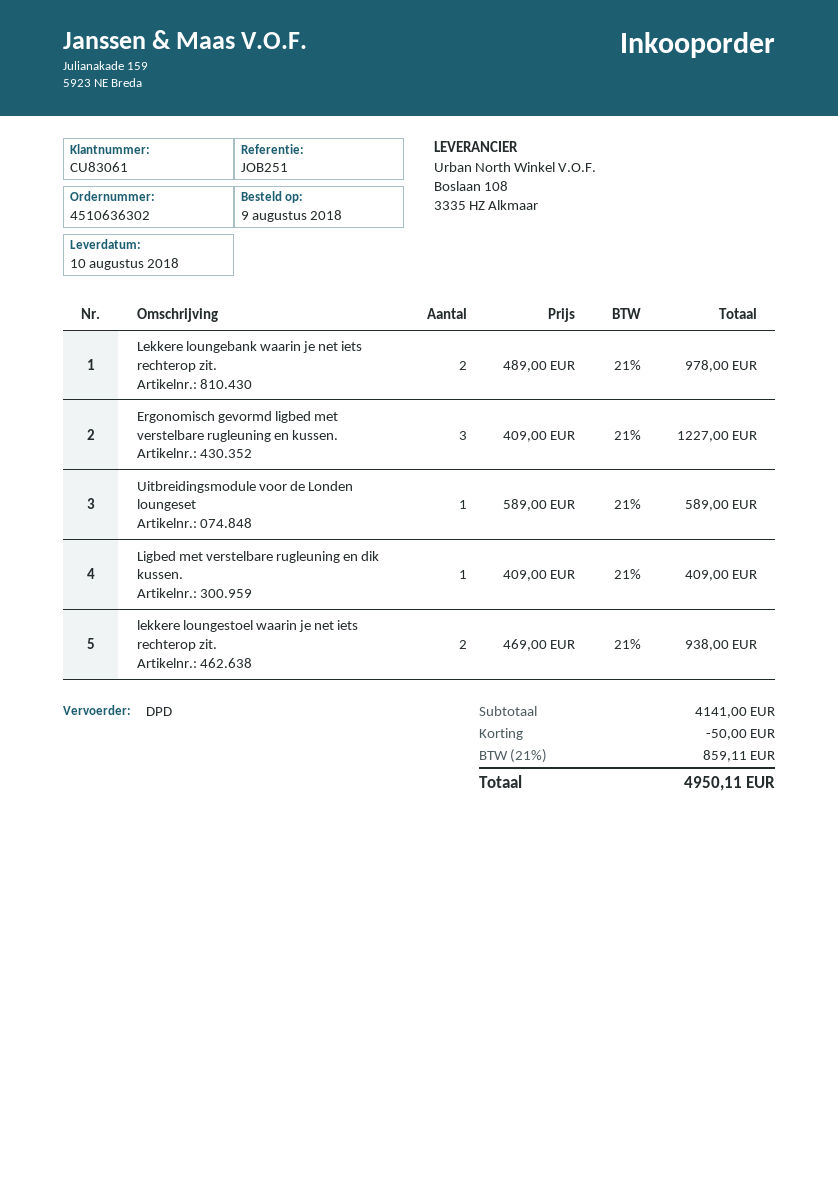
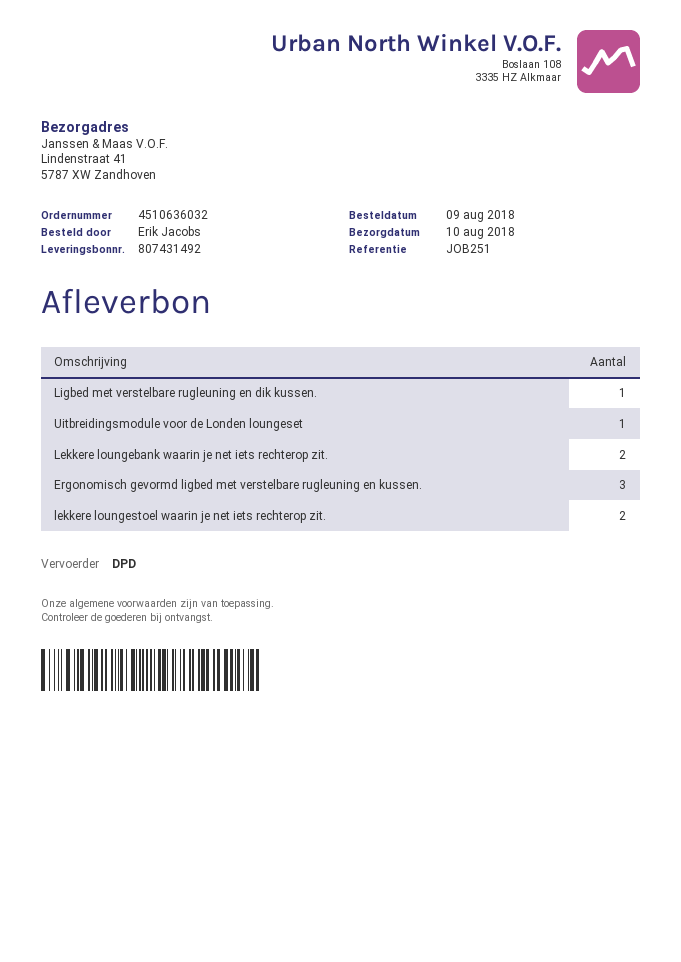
order number: 4510636302 -> 4510636032

